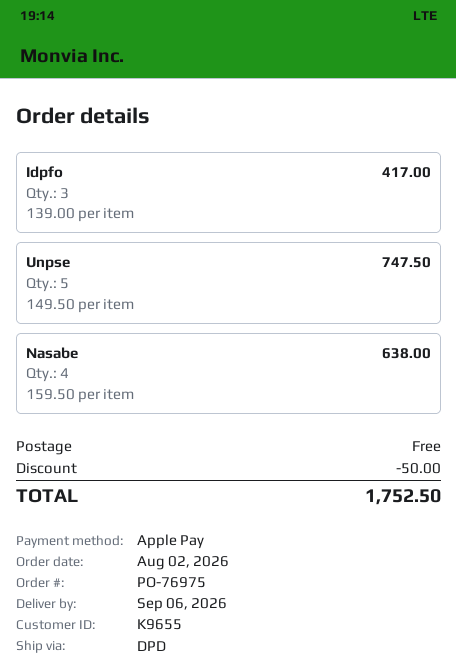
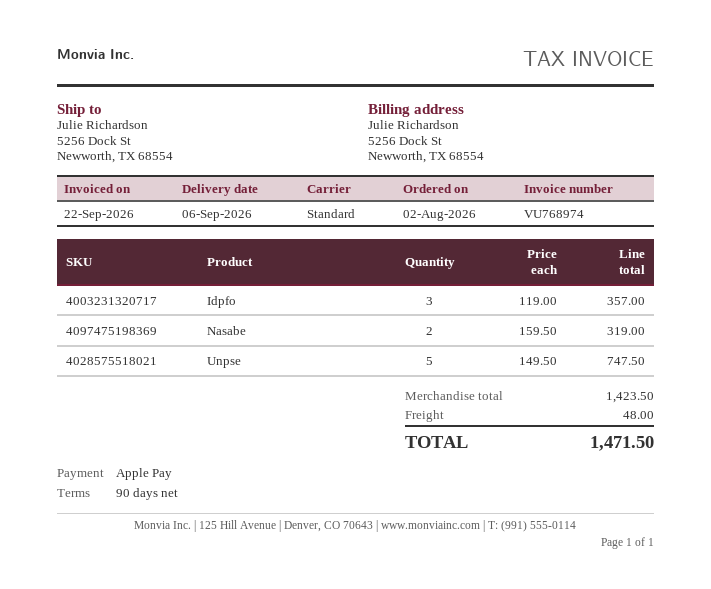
shipping method: DPD -> standard
Idpfo: 3 x 139.00 = 417.00 -> 3 x 119.00 = 357.00
Nasabe: 4 x 159.50 = 638.00 -> 2 x 159.50 = 319.00
discount: 50.00 -> none
shipping: 0.00 -> 48.00
total: 1752.50 -> 1471.50

